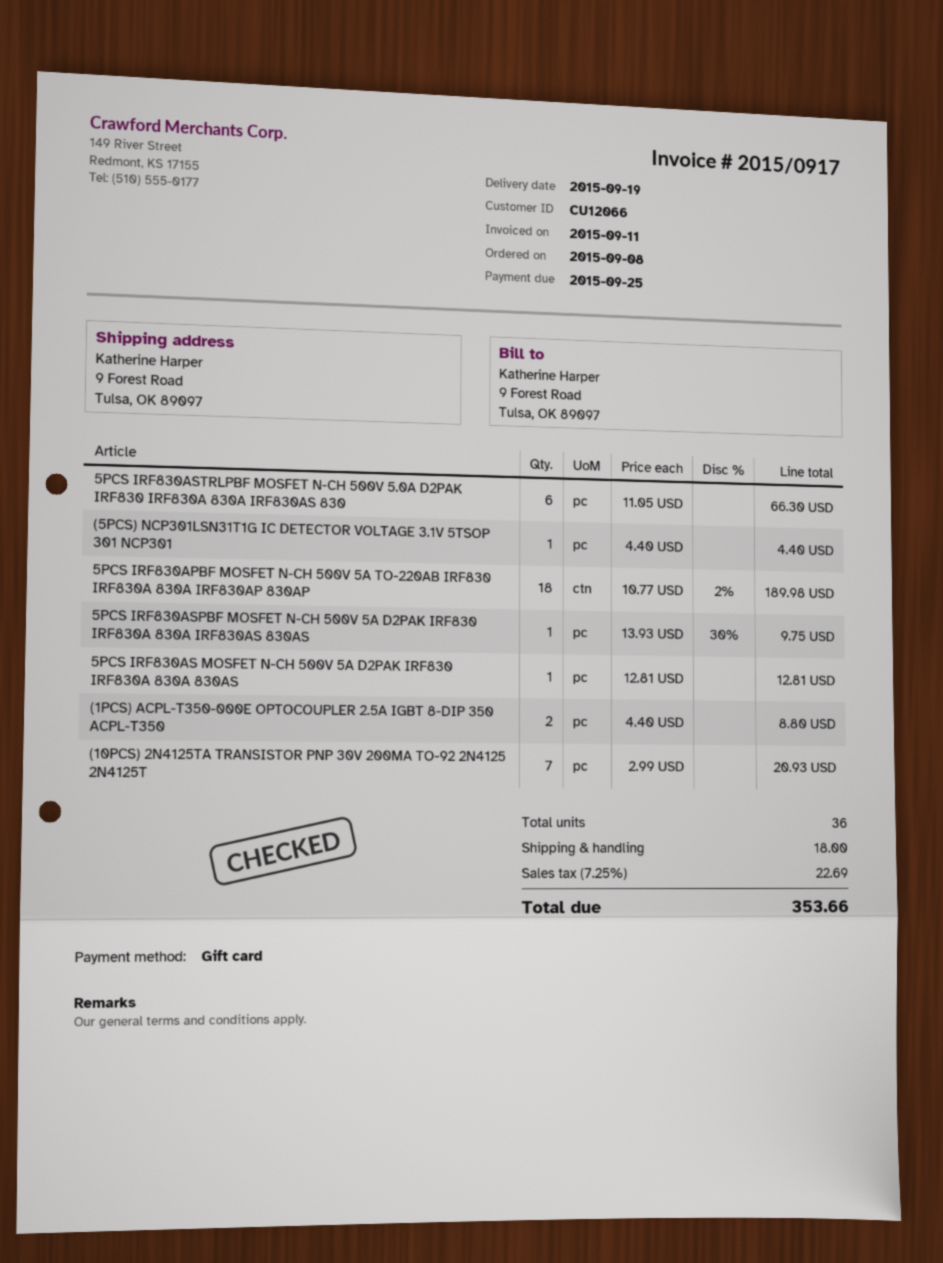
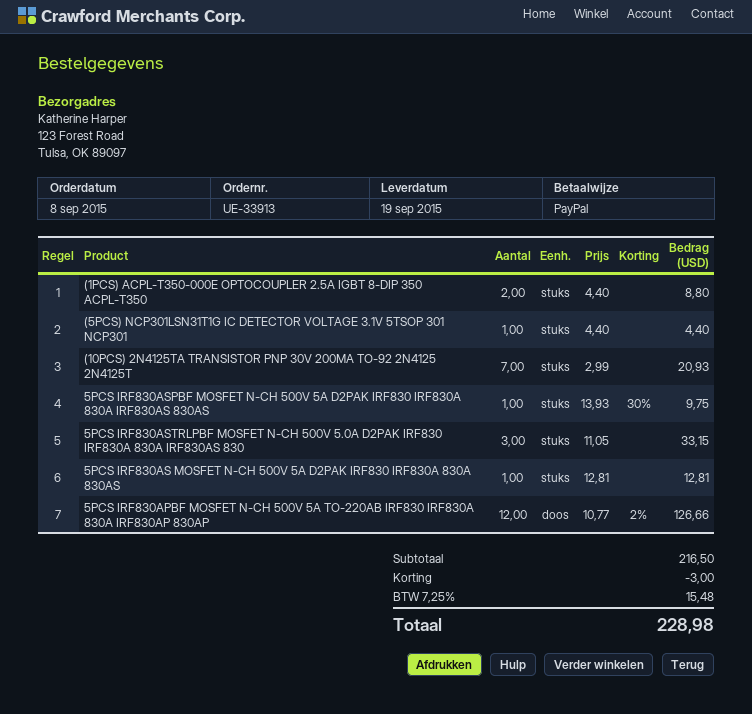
payment method: gift card -> PayPal
ship to: 9 Forest Road, Tulsa, OK 89097 -> 123 Forest Road, Tulsa, OK 89097
5PCS IRF830ASTRLPBF MOSFET N-CH 500V 5.0A D2PAK IRF830 IRF830A 830A IRF830AS 830: 6 x 11.05 = 66.30 -> 3 x 11.05 = 33.15
5PCS IRF830APBF MOSFET N-CH 500V 5A TO-220AB IRF830 IRF830A 830A IRF830AP 830AP: 18 x 10.77 - 2% = 189.98 -> 12 x 10.77 - 2% = 126.66
discount: none -> 3.00
shipping: 18.00 -> none
tax: 7.25% = 22.69 -> 7.25% = 15.48
total: 353.66 -> 228.98

